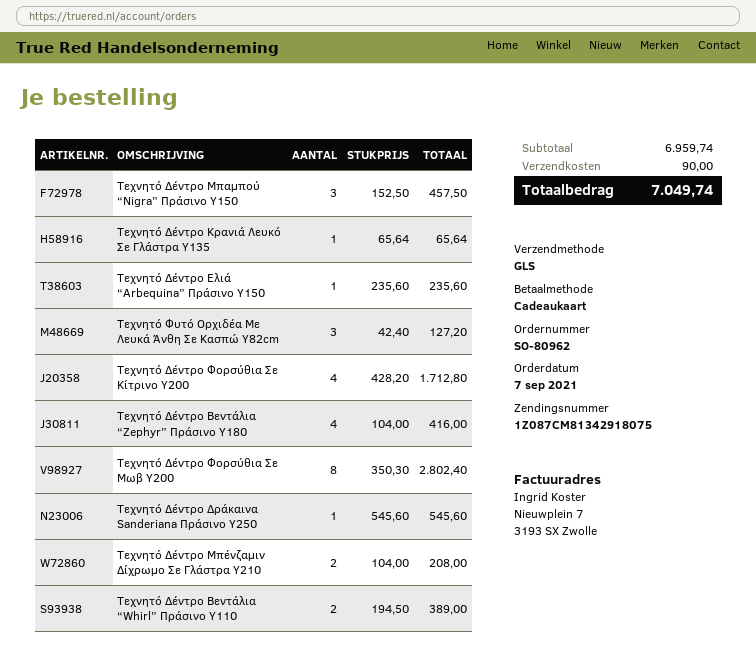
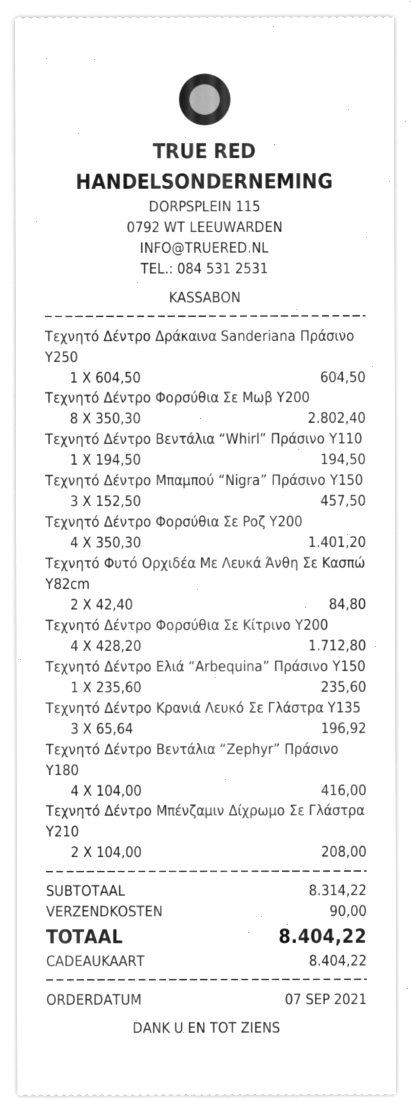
Τεχνητό Δέντρο Κρανιά Λευκό Σε Γλάστρα Y135: 1 x 65.64 = 65.64 -> 3 x 65.64 = 196.92
Τεχνητό Φυτό Ορχιδέα Με Λευκά Άνθη Σε Κασπώ Υ82cm: 3 x 42.40 = 127.20 -> 2 x 42.40 = 84.80
Τεχνητό Δέντρο Δράκαινα Sanderiana Πράσινο Υ250: 1 x 545.60 = 545.60 -> 1 x 604.50 = 604.50
Τεχνητό Δέντρο Βεντάλια “Whirl” Πράσινο Υ110: 2 x 194.50 = 389.00 -> 1 x 194.50 = 194.50
Τεχνητό Δέντρο Φορσύθια Σε Ροζ Υ200: none -> 4 x 350.30 = 1401.20
subtotal: 6959.74 -> 8314.22
total: 7049.74 -> 8404.22

